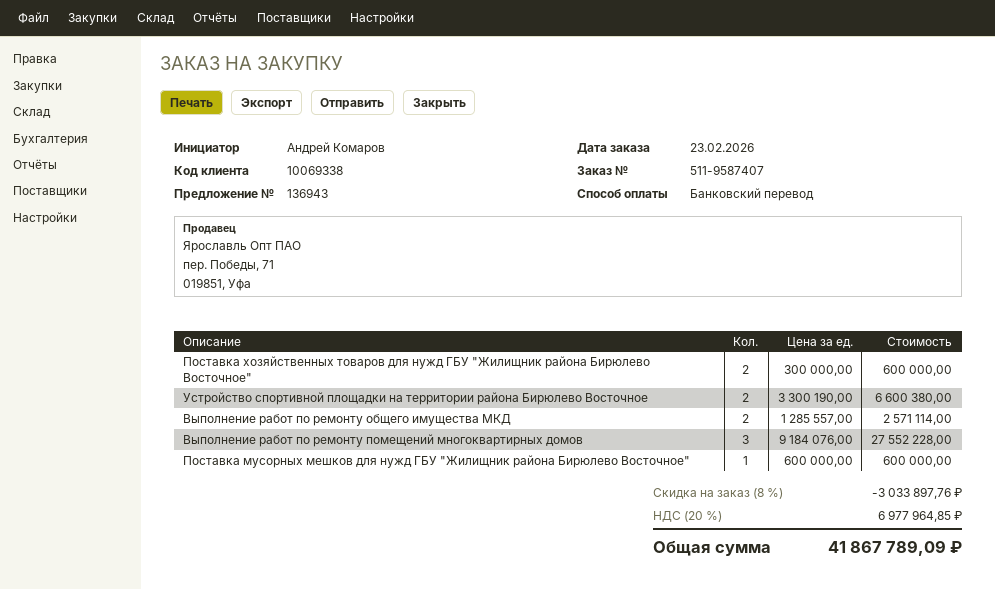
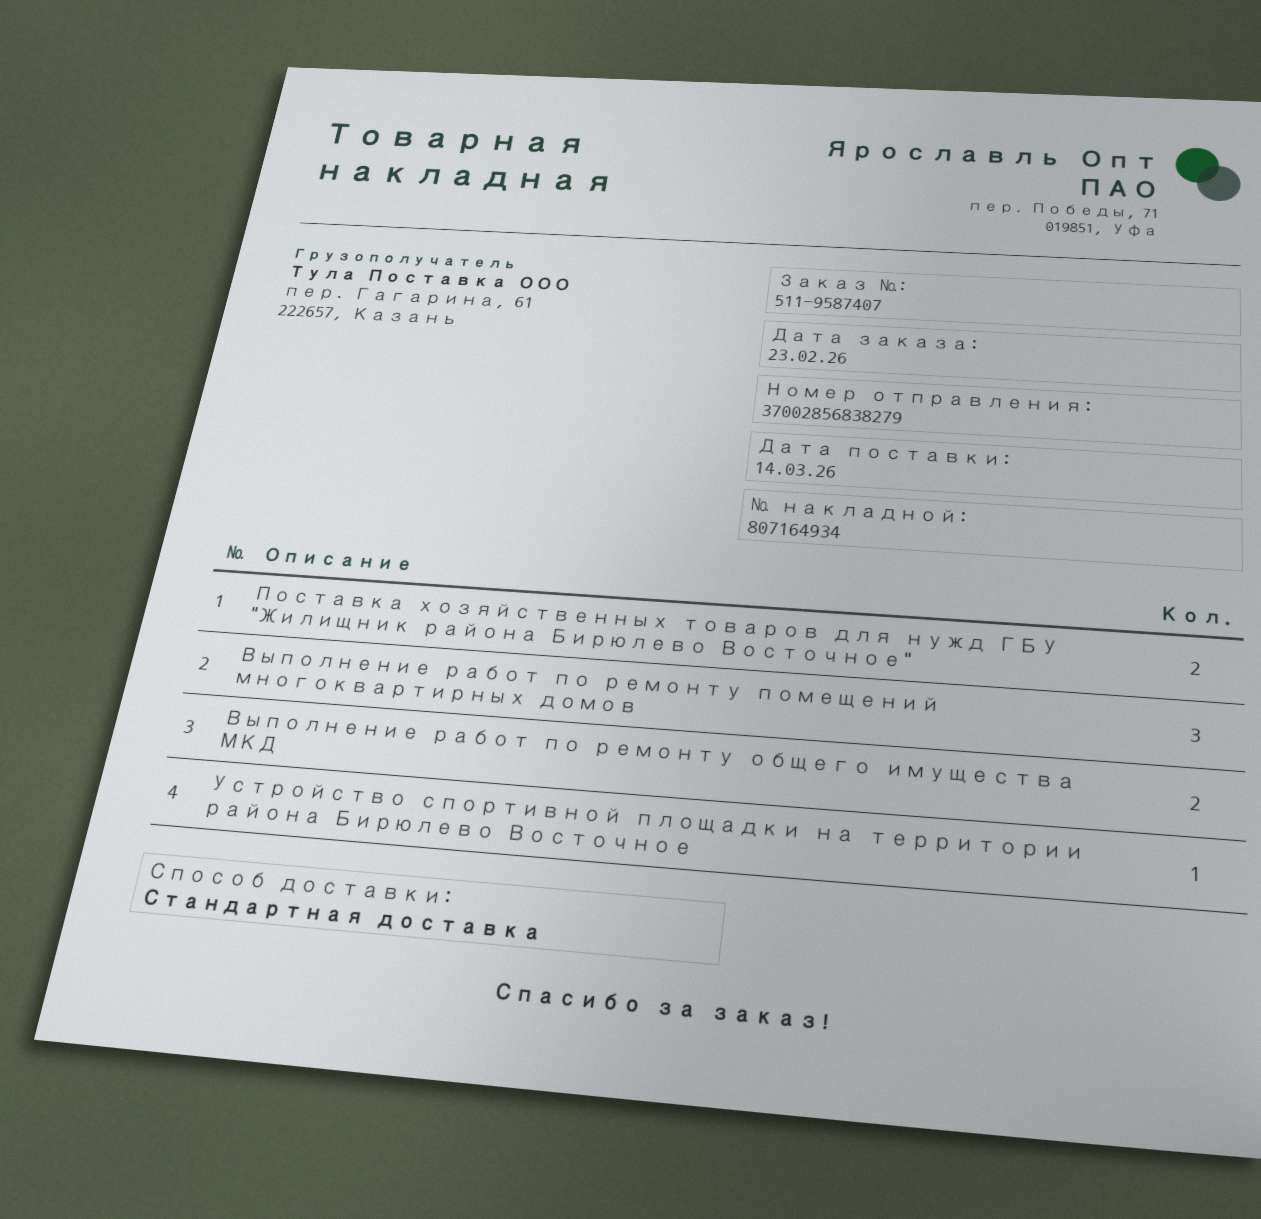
Устройство спортивной площадки на территории района Бирюлево Восточное: 2 -> 1
Поставка мусорных мешков для нужд ГБУ "Жилищник района Бирюлево Восточное": 1 -> none

